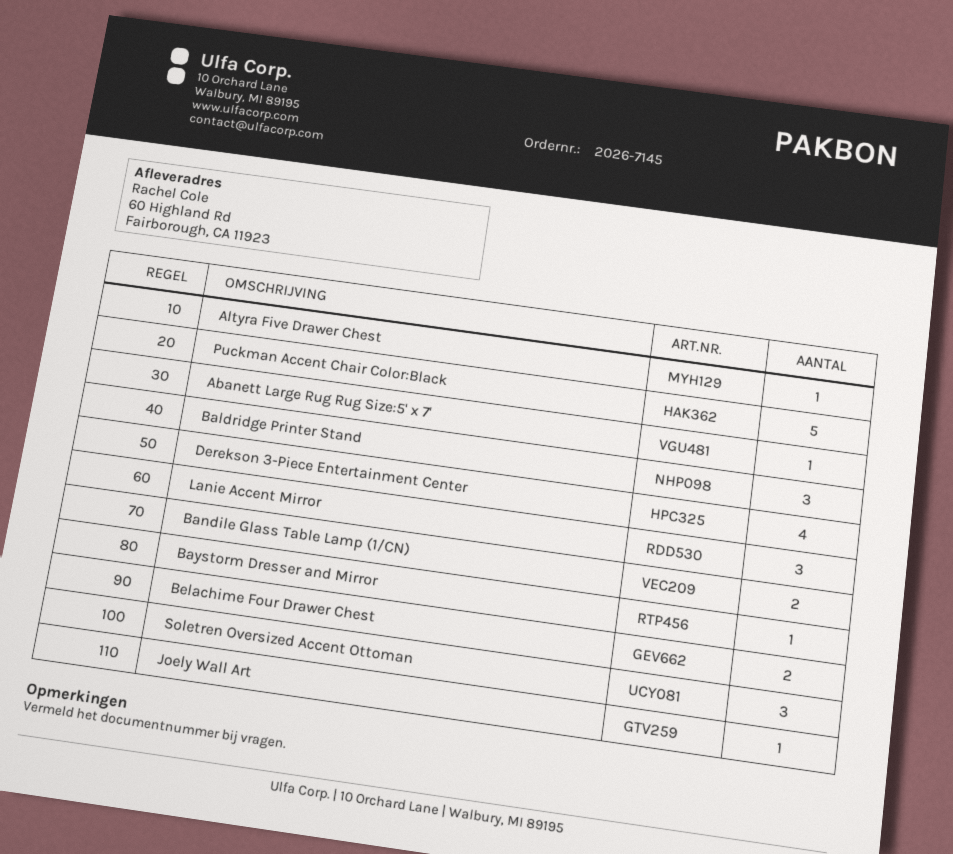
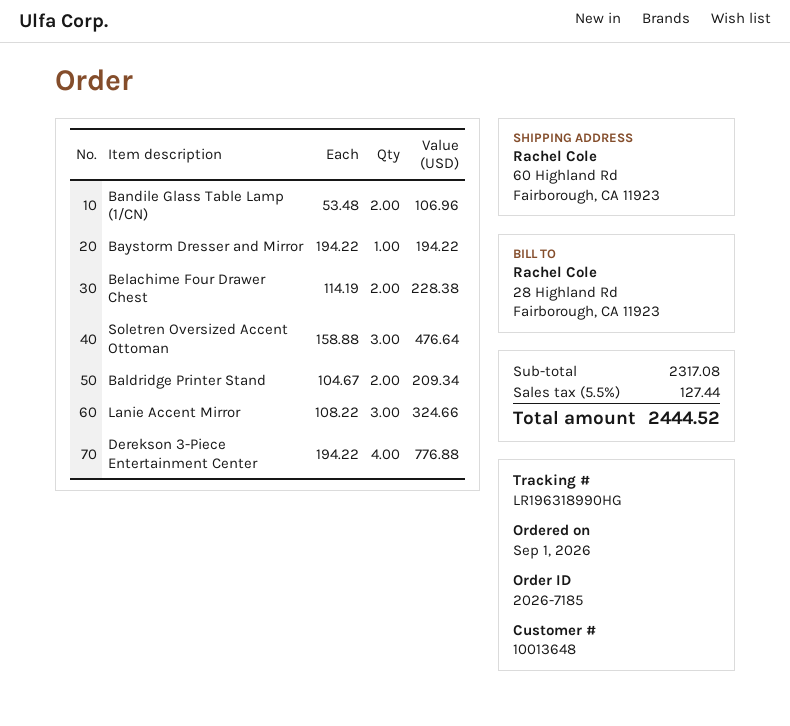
order number: 2026-7145 -> 2026-7185
Altyra Five Drawer Chest: 1 -> none
Puckman Accent Chair Color:Black: 5 -> none
Abanett Large Rug Rug Size:5' x 7': 1 -> none
Baldridge Printer Stand: 3 -> 2
Joely Wall Art: 1 -> none

